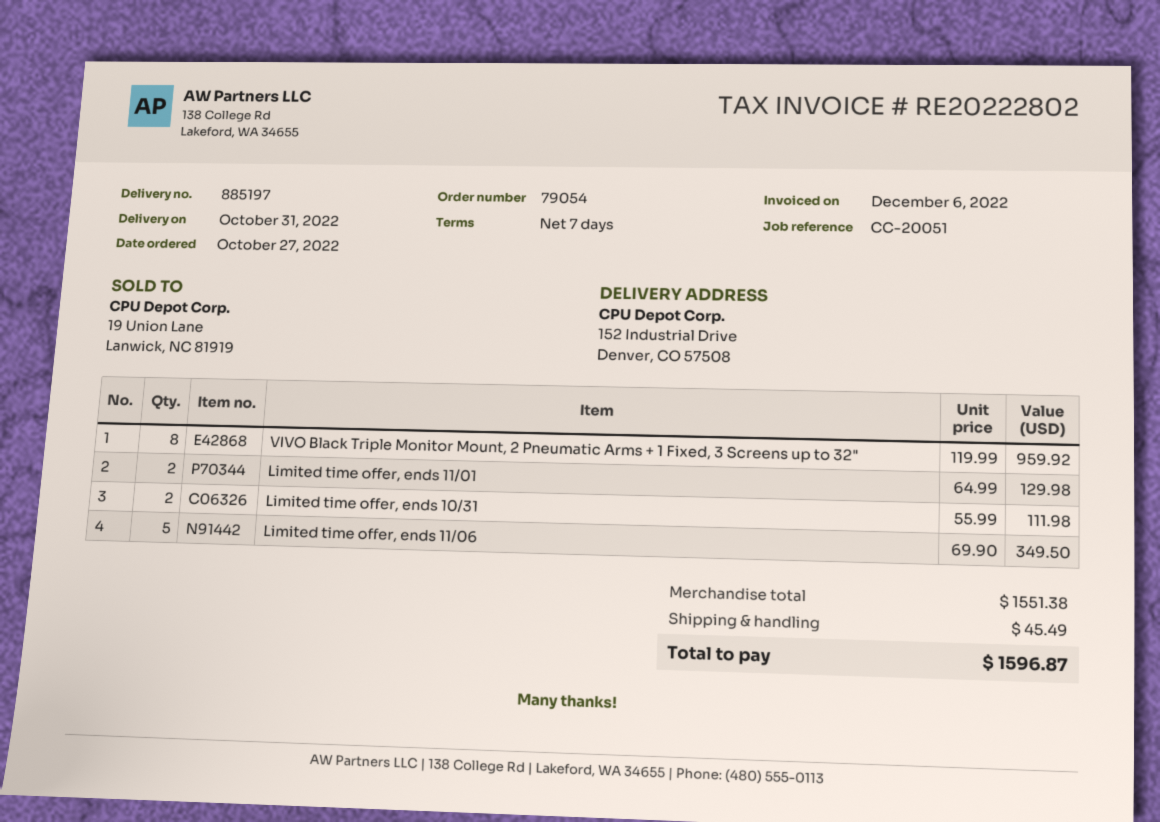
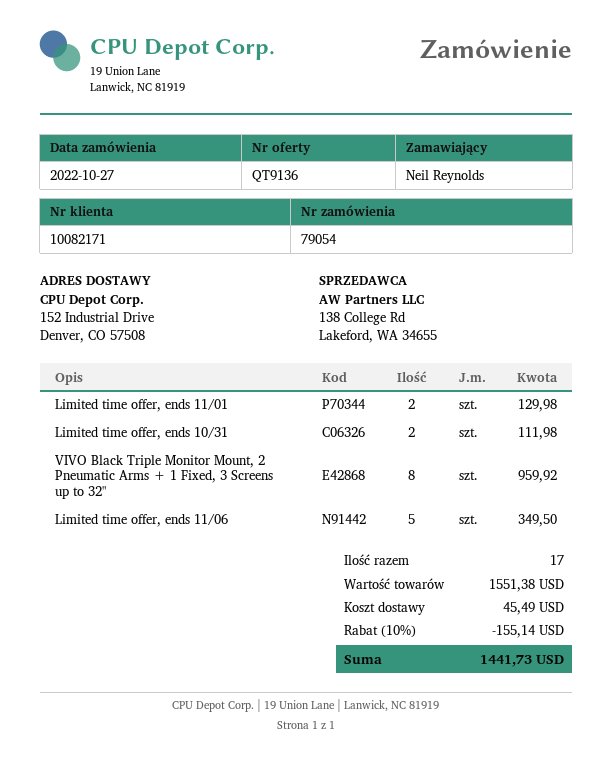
discount: none -> 10% = 155.14
total: 1596.87 -> 1441.73

